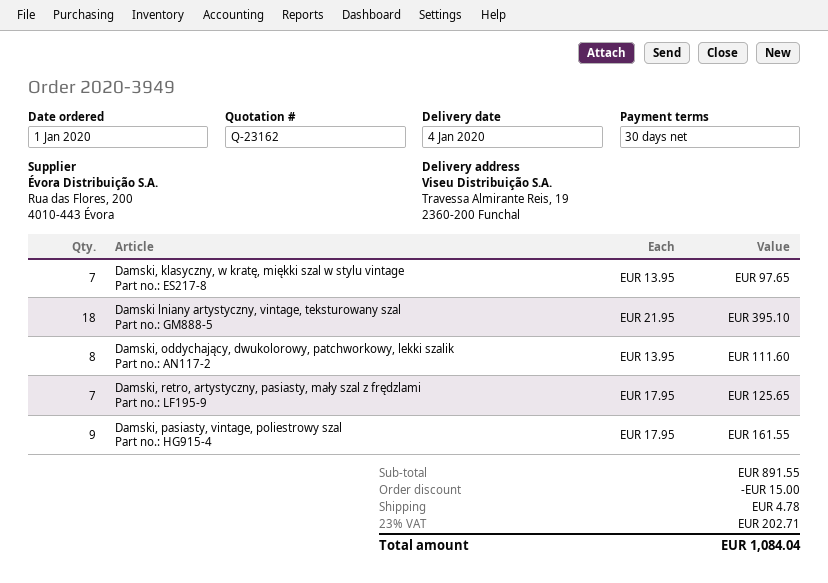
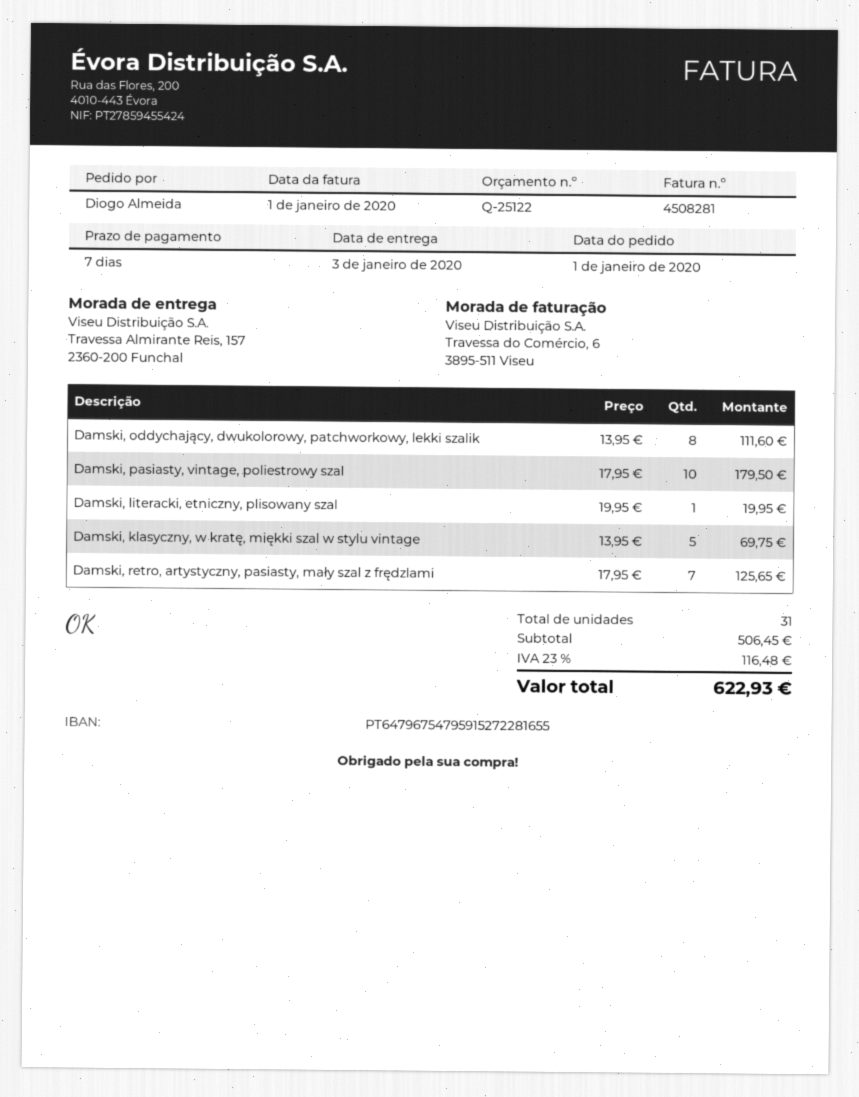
quote number: Q-23162 -> Q-25122
delivery date: 2020-01-04 -> 2020-01-03
payment terms: 30 days -> 7 days
ship to: Travessa Almirante Reis, 19, 2360-200 Funchal -> Travessa Almirante Reis, 157, 2360-200 Funchal
Damski, klasyczny, w kratę, miękki szal w stylu vintage: 7 x 13.95 = 97.65 -> 5 x 13.95 = 69.75
Damski lniany artystyczny, vintage, teksturowany szal: 18 x 21.95 = 395.10 -> none
Damski, pasiasty, vintage, poliestrowy szal: 9 x 17.95 = 161.55 -> 10 x 17.95 = 179.50
Damski, literacki, etniczny, plisowany szal: none -> 1 x 19.95 = 19.95
subtotal: 891.55 -> 506.45
discount: 15.00 -> none
shipping: 4.78 -> none
tax: 23% = 202.71 -> 23% = 116.48
total: 1084.04 -> 622.93

